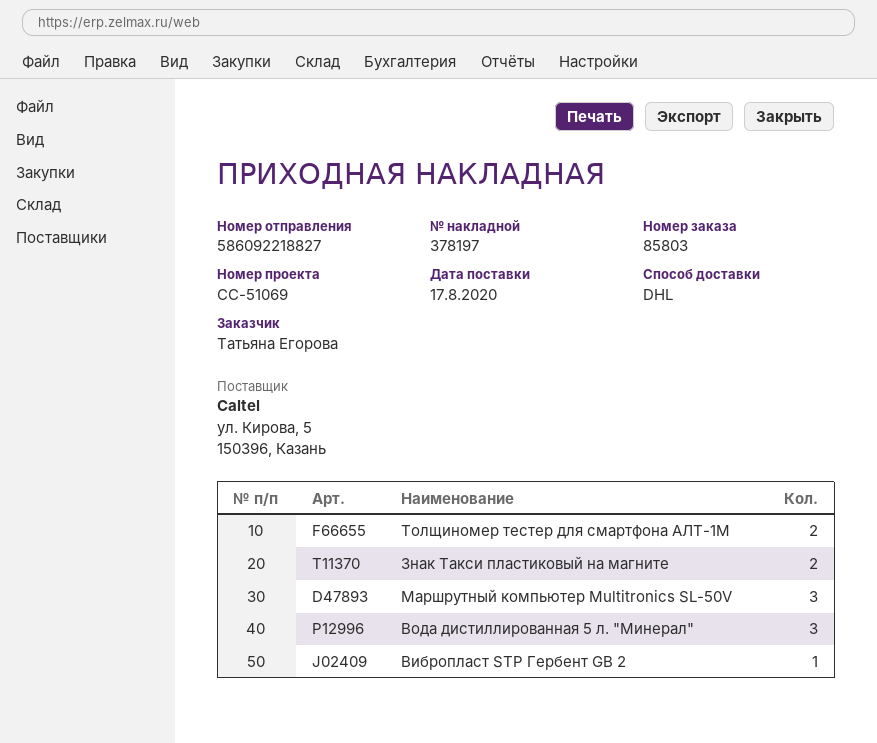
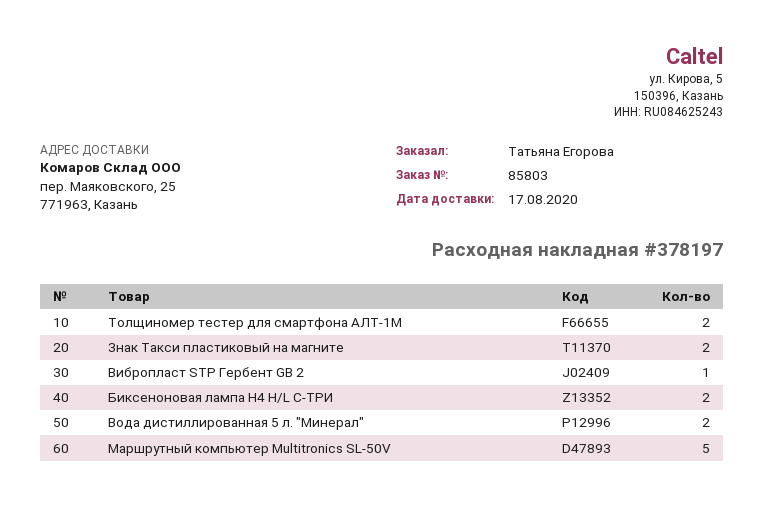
Маршрутный компьютер Multitronics SL-50V: 3 -> 5
Вода дистиллированная 5 л. "Минерал": 3 -> 2
Биксеноновая лампа H4 H/L С-ТРИ: none -> 2

